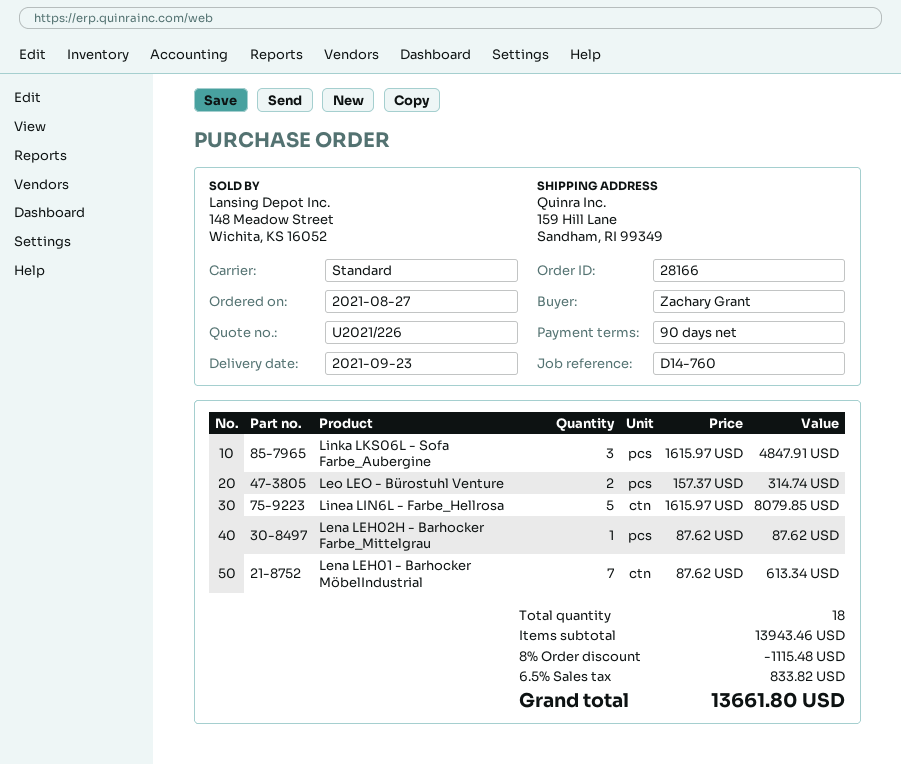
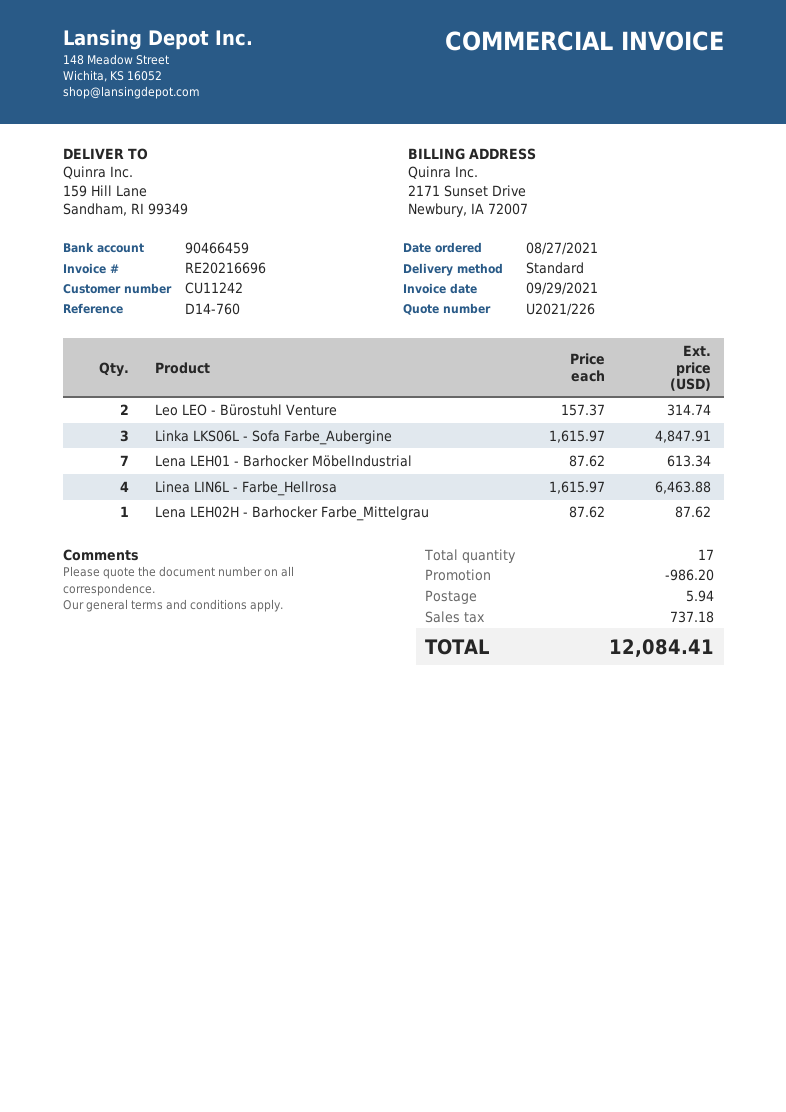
Linea LIN6L - Farbe_Hellrosa: 5 x 1615.97 = 8079.85 -> 4 x 1615.97 = 6463.88
total quantity: 18 -> 17
discount: 1115.48 -> 986.20
shipping: none -> 5.94
tax: 833.82 -> 737.18
total: 13661.80 -> 12084.41

